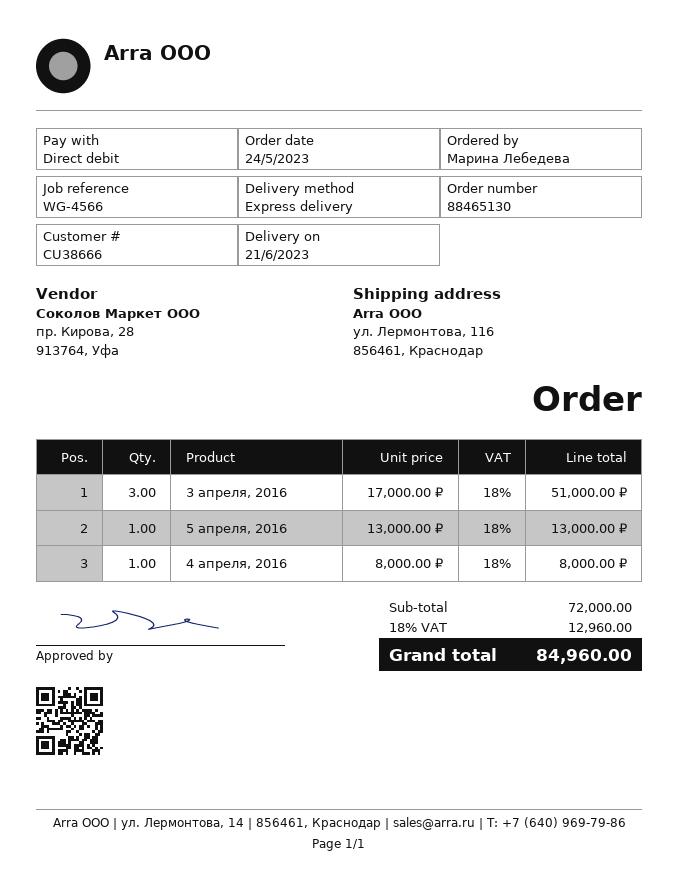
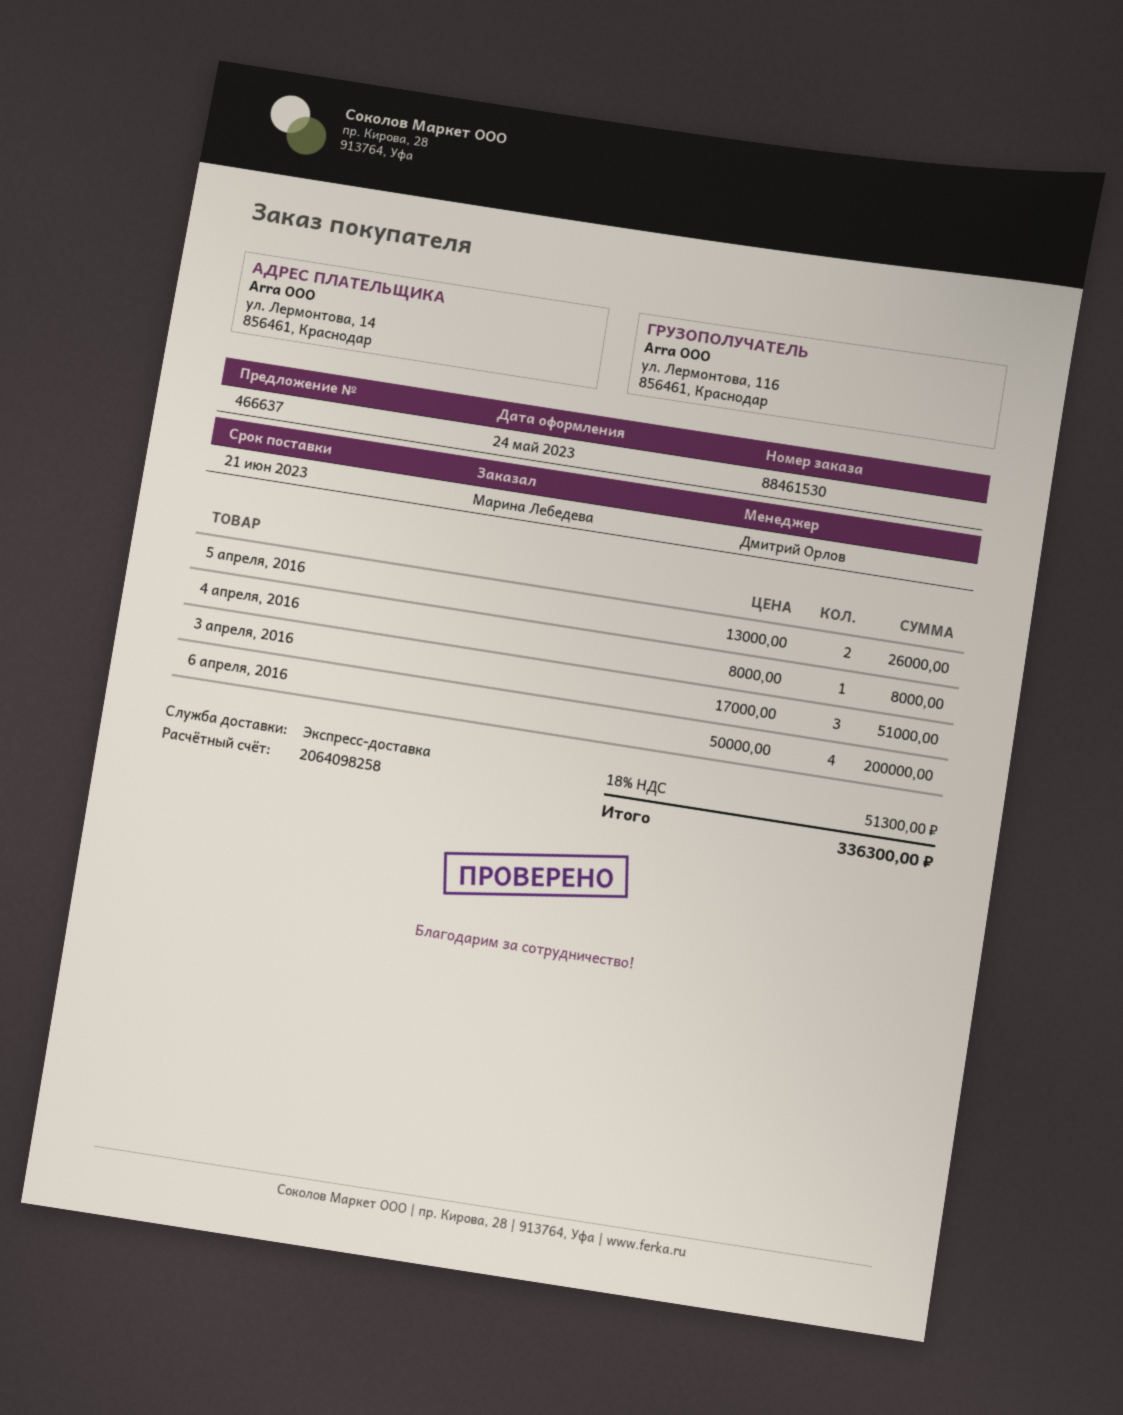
order number: 88465130 -> 88461530
5 апреля, 2016: 1 x 13000.00 = 13000.00 -> 2 x 13000.00 = 26000.00
6 апреля, 2016: none -> 4 x 50000.00 = 200000.00
tax: 18% = 12960.00 -> 18% = 51300.00
total: 84960.00 -> 336300.00

